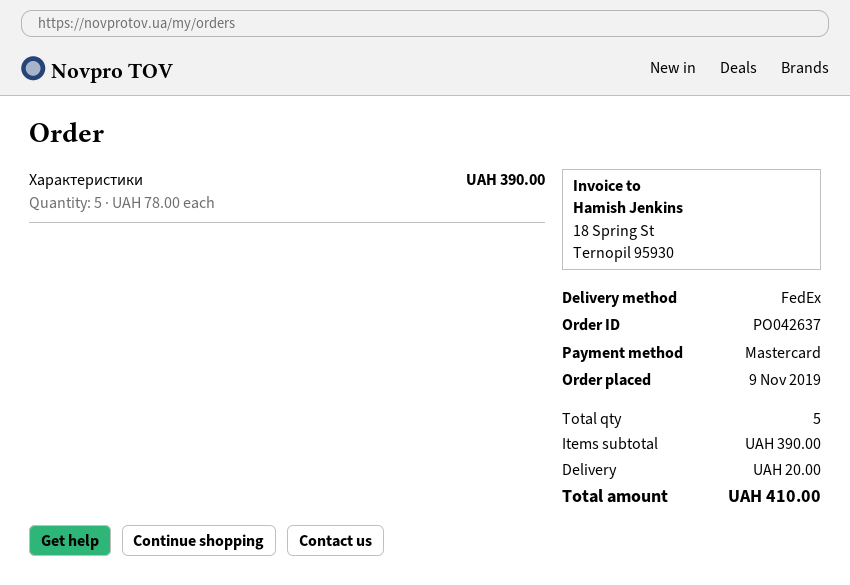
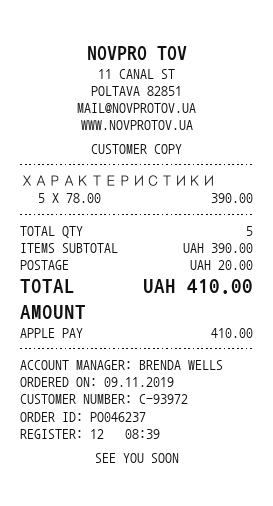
order number: PO042637 -> PO046237
payment method: Mastercard -> Apple Pay

